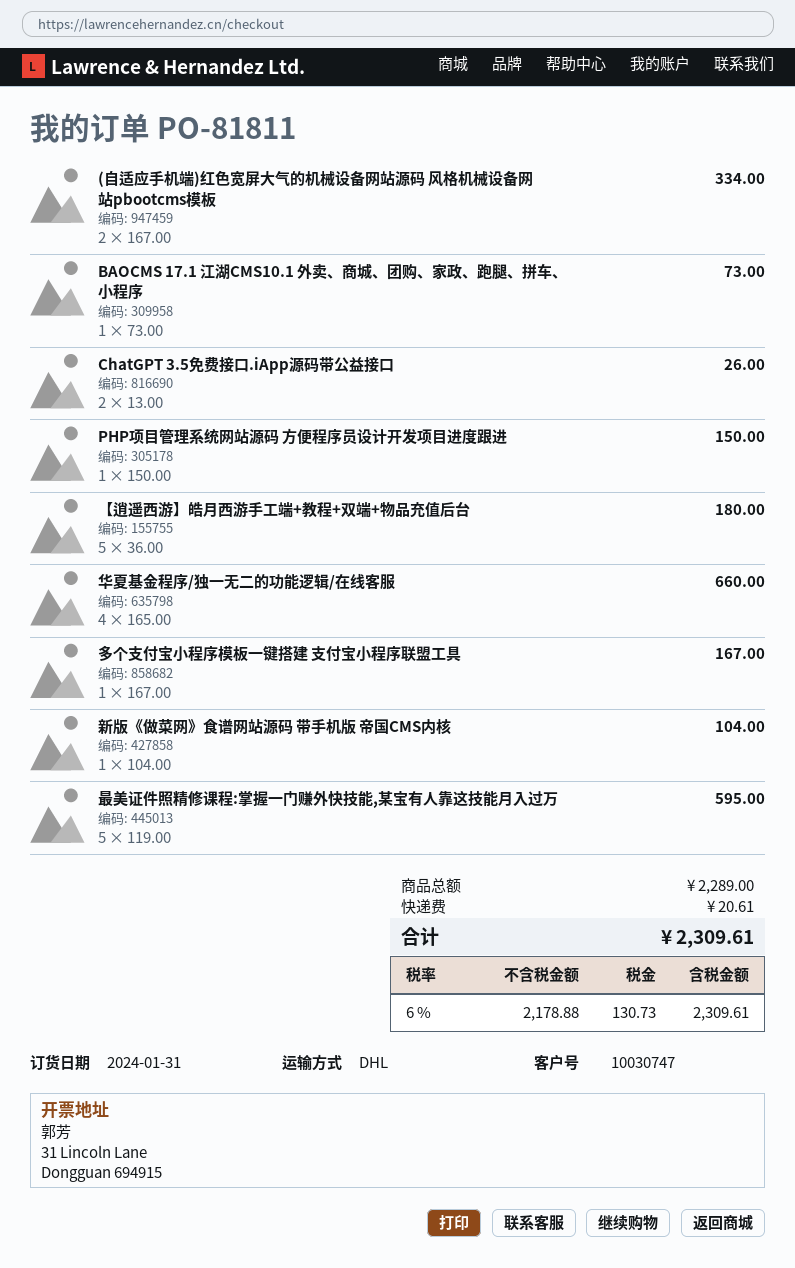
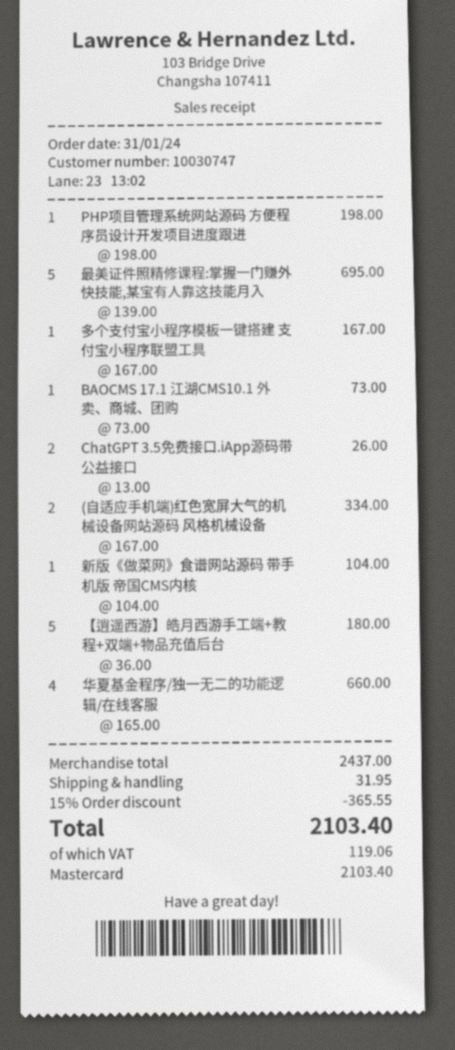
PHP项目管理系统网站源码 方便程序员设计开发项目进度跟进: 1 x 150.00 = 150.00 -> 1 x 198.00 = 198.00
最美证件照精修课程:掌握一门赚外快技能,某宝有人靠这技能月入过万: 5 x 119.00 = 595.00 -> 5 x 139.00 = 695.00
subtotal: 2289.00 -> 2437.00
discount: none -> 15% = 365.55
shipping: 20.61 -> 31.95
tax: 130.73 -> 119.06
total: 2309.61 -> 2103.40

